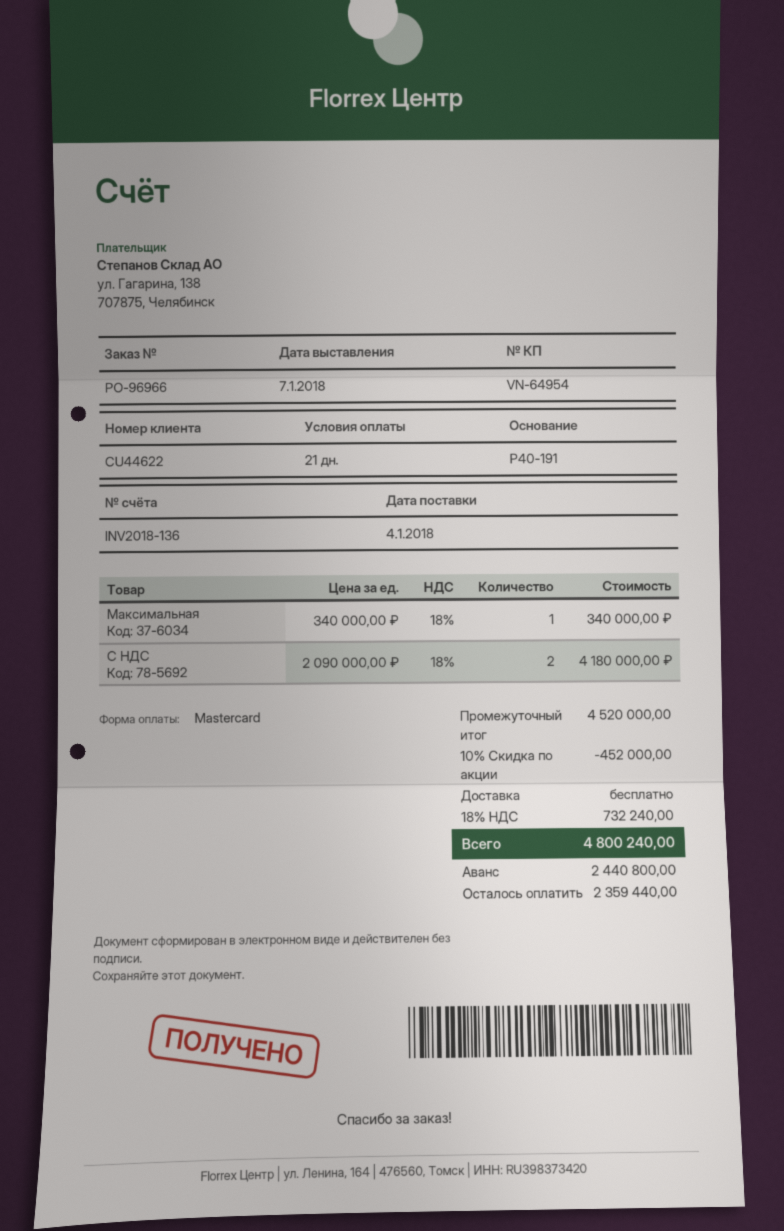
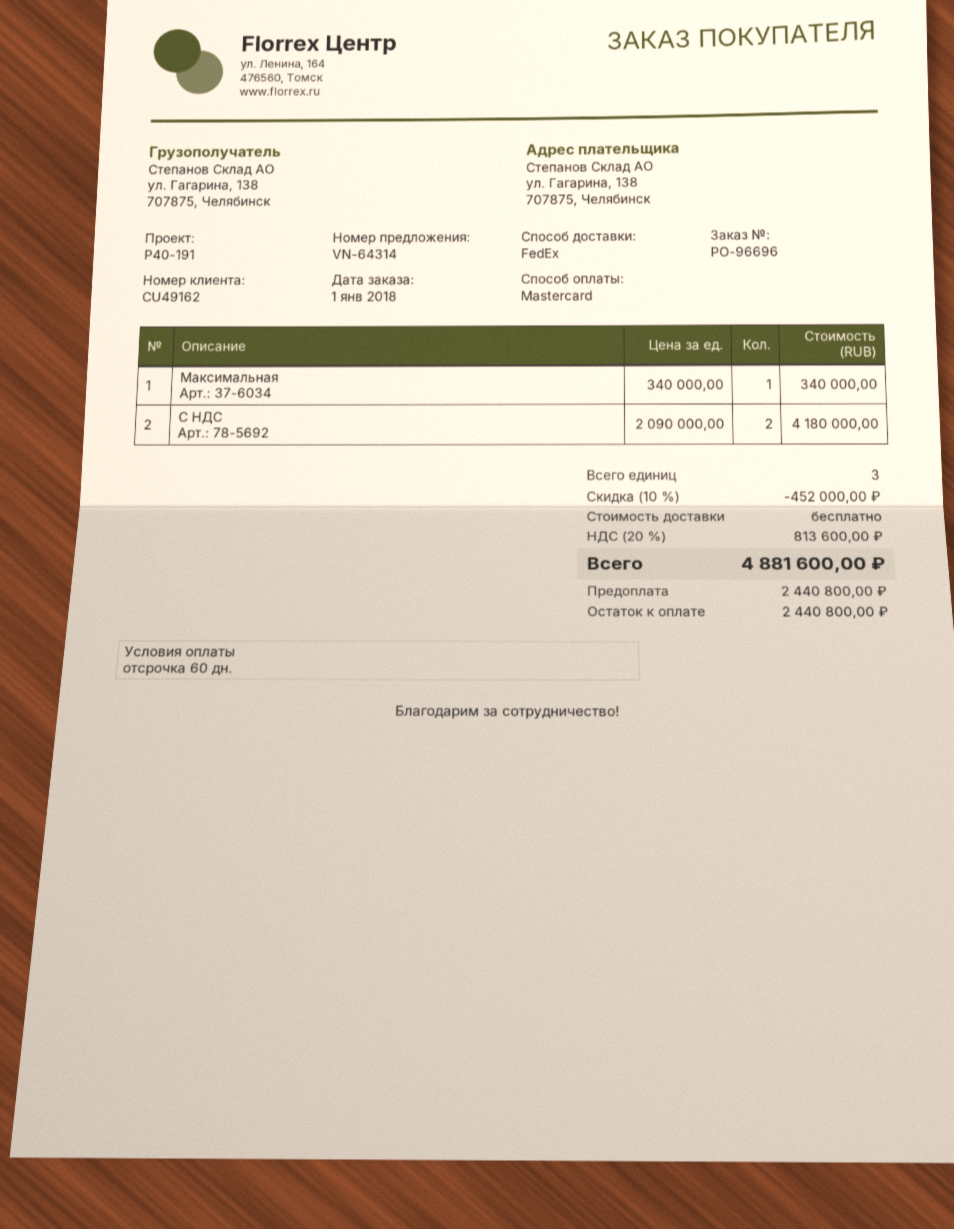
quote number: VN-64954 -> VN-64314
order number: PO-96966 -> PO-96696
payment terms: 21 days -> 60 days
customer number: CU44622 -> CU49162
tax: 18% = 732240.00 -> 20% = 813600.00
total: 4800240.00 -> 4881600.00
balance: 2359440.00 -> 2440800.00

